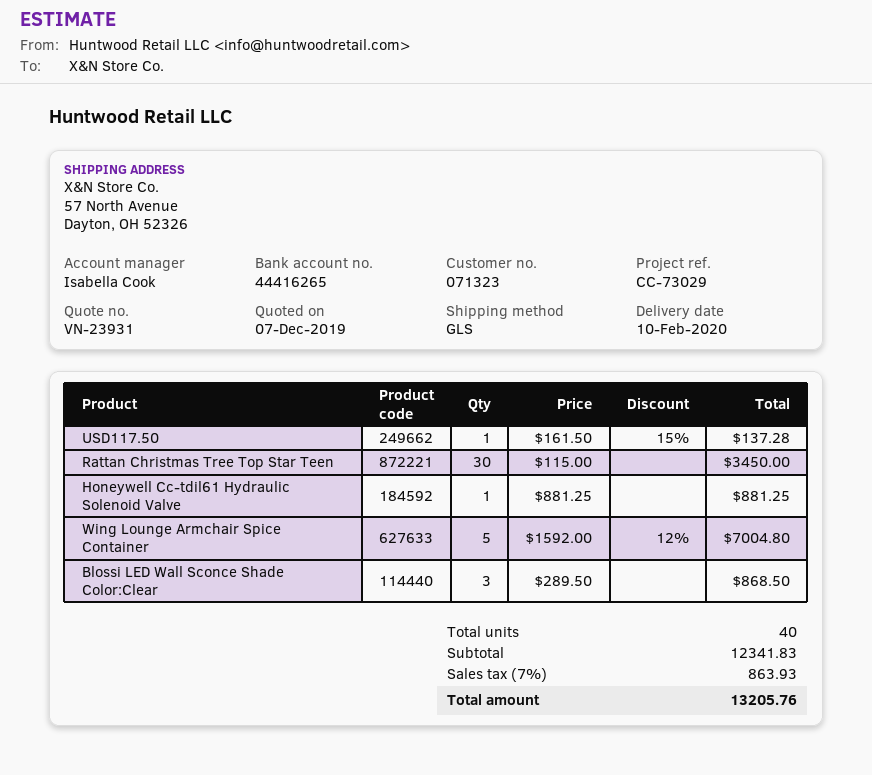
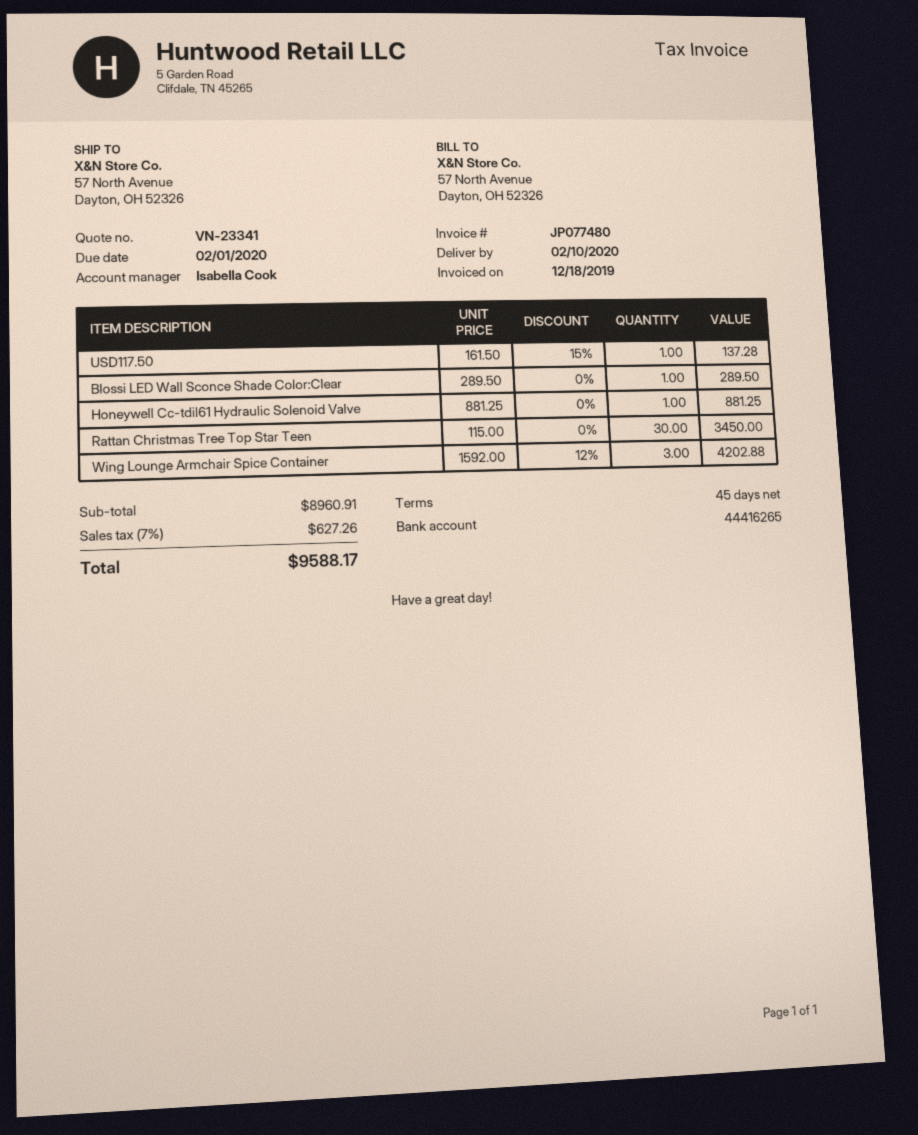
quote number: VN-23931 -> VN-23341
Wing Lounge Armchair Spice Container: 5 x 1592.00 - 12% = 7004.80 -> 3 x 1592.00 - 12% = 4202.88
Blossi LED Wall Sconce Shade Color:Clear: 3 x 289.50 = 868.50 -> 1 x 289.50 = 289.50
subtotal: 12341.83 -> 8960.91
tax: 7% = 863.93 -> 7% = 627.26
total: 13205.76 -> 9588.17

